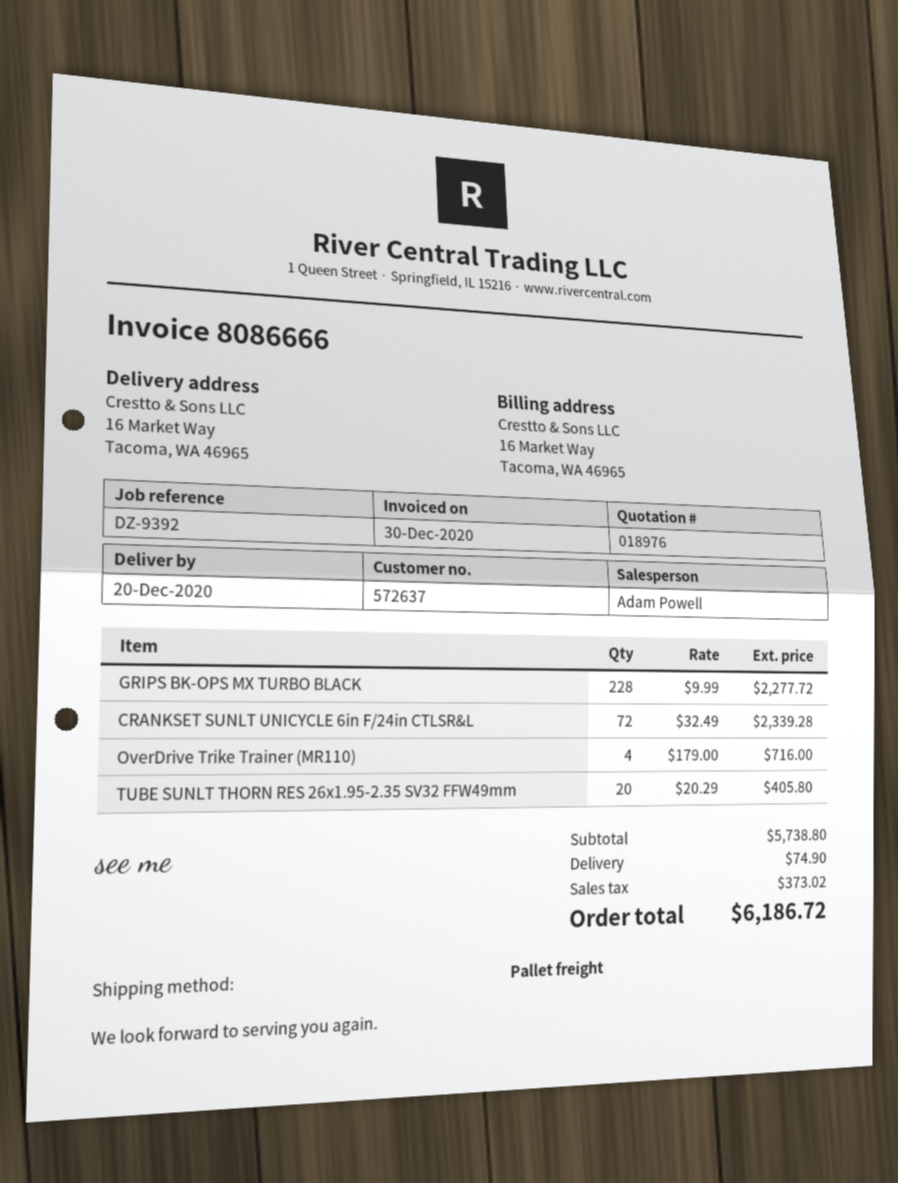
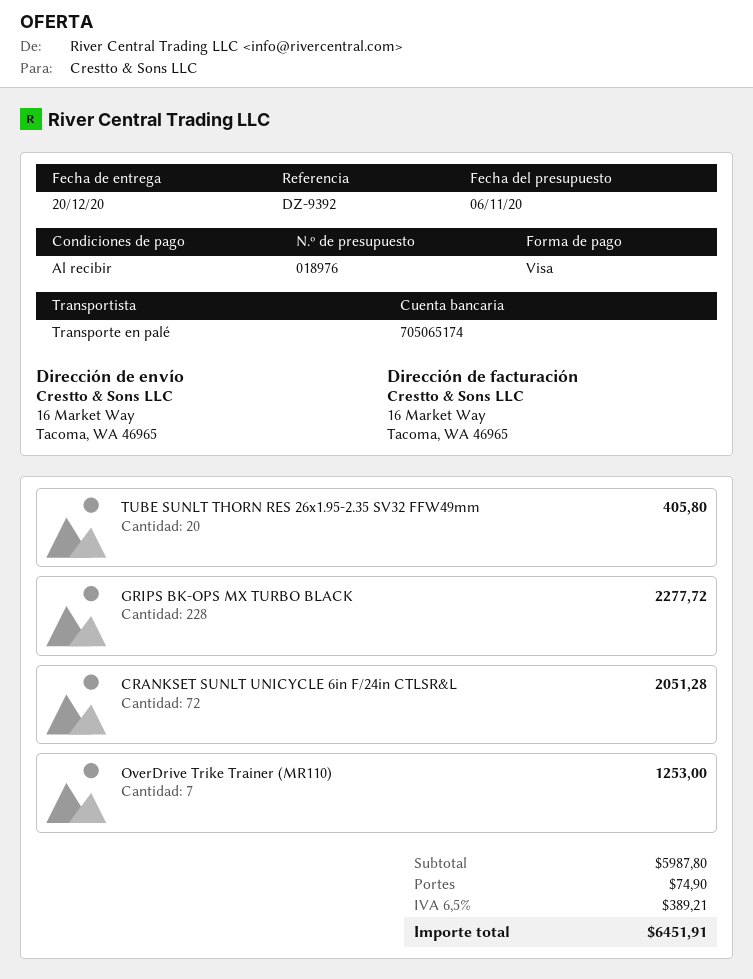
CRANKSET SUNLT UNICYCLE 6in F/24in CTLSR&L: 72 for 2339.28 -> 72 for 2051.28
OverDrive Trike Trainer (MR110): 4 for 716.00 -> 7 for 1253.00
subtotal: 5738.80 -> 5987.80
tax: 373.02 -> 389.21
total: 6186.72 -> 6451.91

